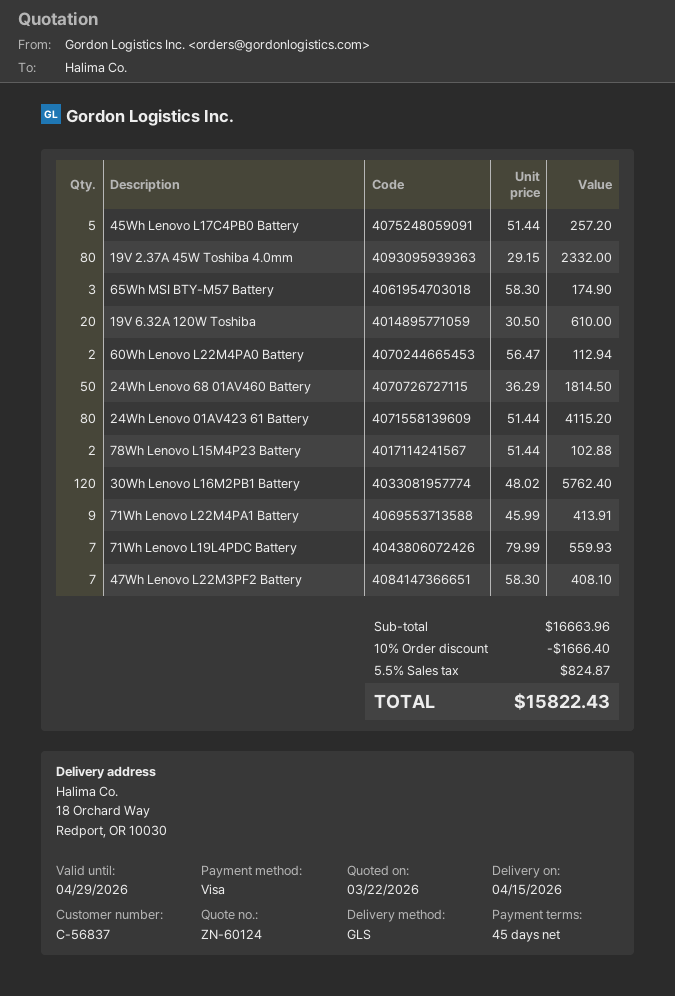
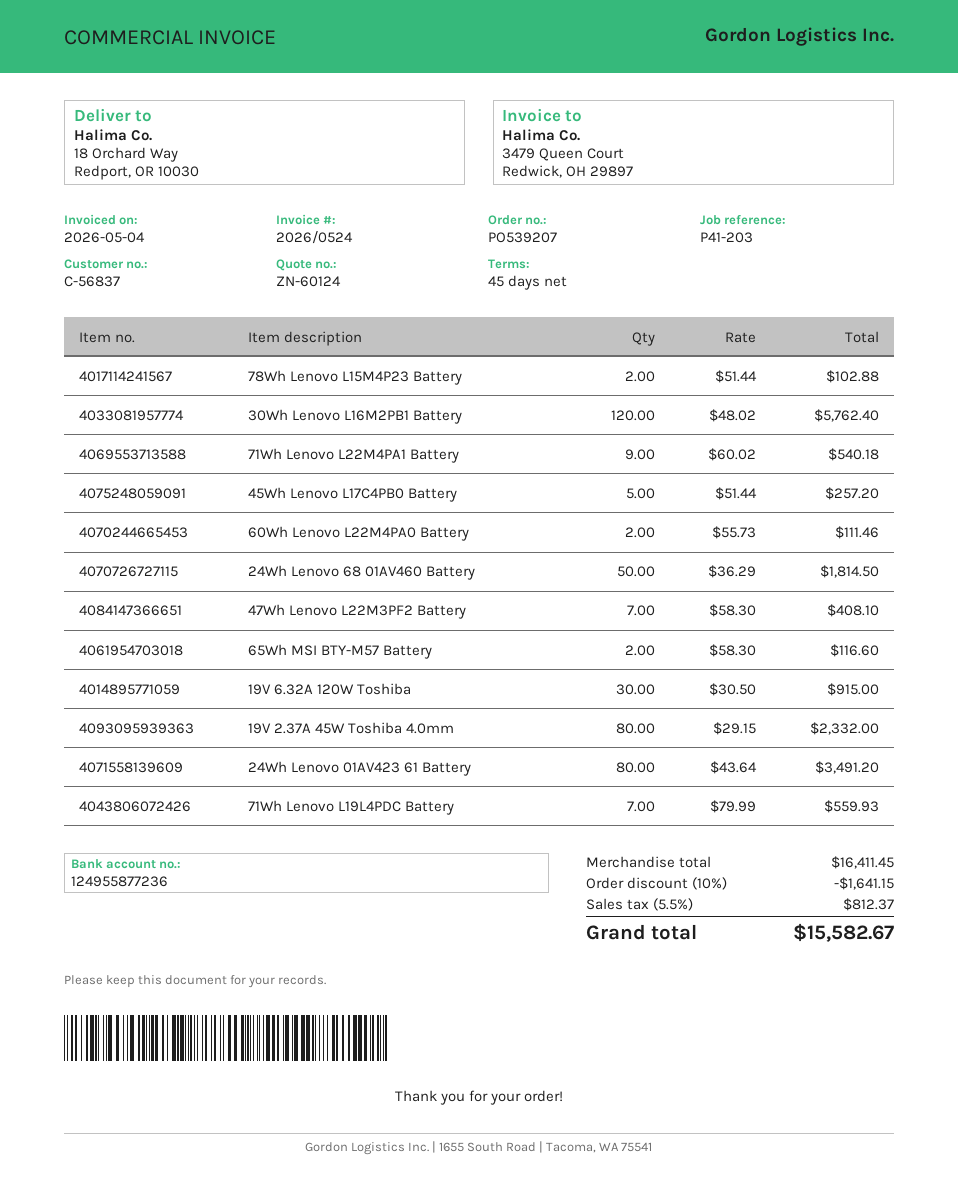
65Wh MSI BTY-M57 Battery: 3 x 58.30 = 174.90 -> 2 x 58.30 = 116.60
19V 6.32A 120W Toshiba: 20 x 30.50 = 610.00 -> 30 x 30.50 = 915.00
60Wh Lenovo L22M4PA0 Battery: 2 x 56.47 = 112.94 -> 2 x 55.73 = 111.46
24Wh Lenovo 01AV423 61 Battery: 80 x 51.44 = 4115.20 -> 80 x 43.64 = 3491.20
71Wh Lenovo L22M4PA1 Battery: 9 x 45.99 = 413.91 -> 9 x 60.02 = 540.18
subtotal: 16663.96 -> 16411.45
discount: 10% = 1666.40 -> 10% = 1641.15
tax: 5.5% = 824.87 -> 5.5% = 812.37
total: 15822.43 -> 15582.67

